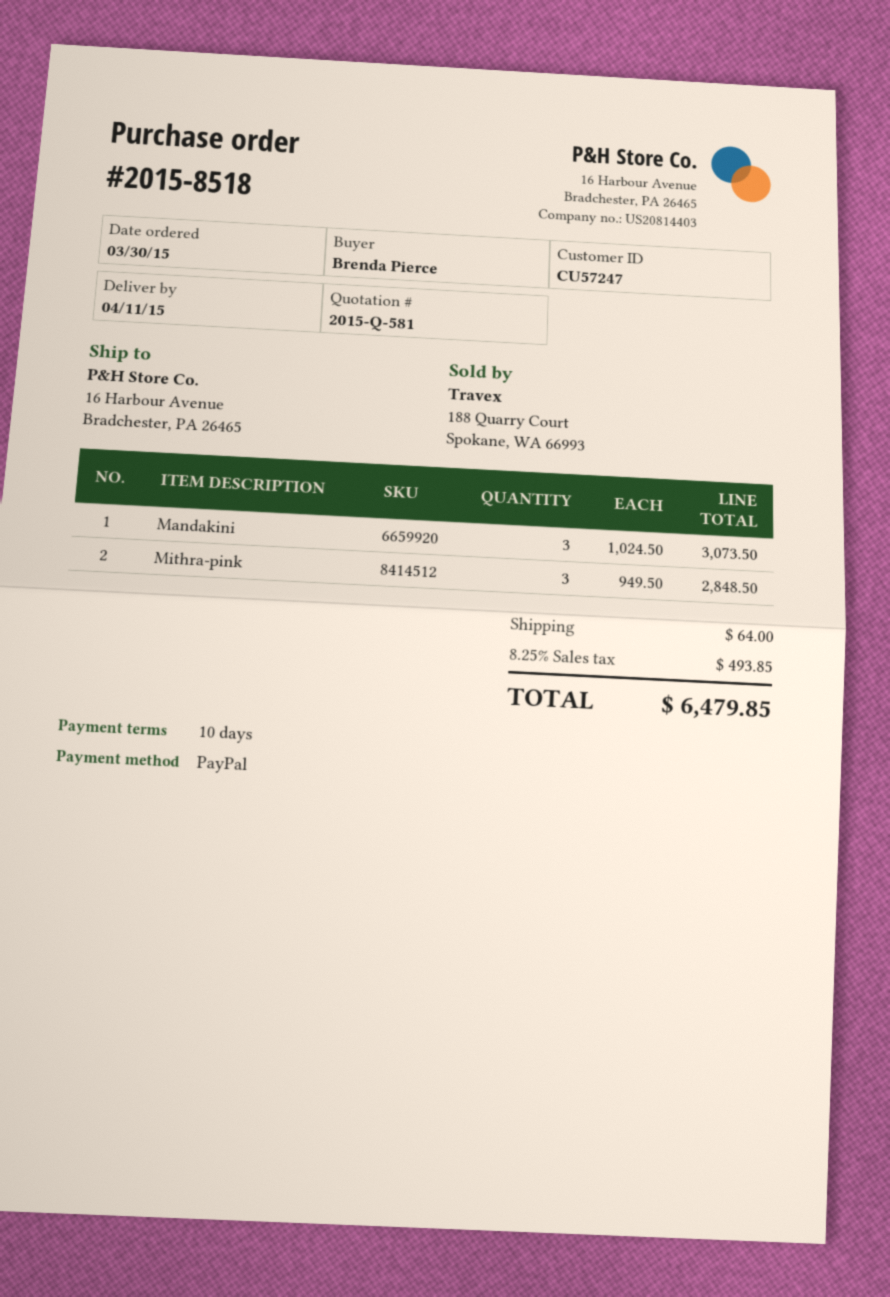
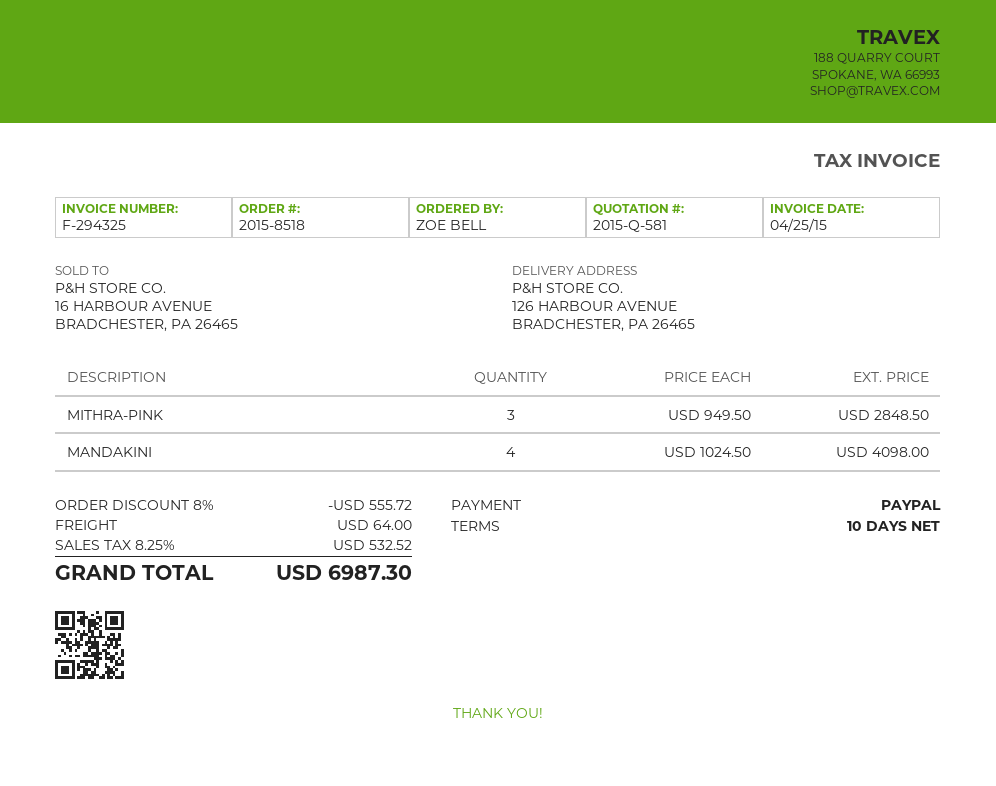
ordered by: Brenda Pierce -> ZOE BELL
ship to: 16 Harbour Avenue, Bradchester, PA 26465 -> 126 HARBOUR AVENUE, BRADCHESTER, PA 26465
Mandakini: 3 x 1024.50 = 3073.50 -> 4 x 1024.50 = 4098.00
discount: none -> 8% = 555.72
tax: 8.25% = 493.85 -> 8.25% = 532.52
total: 6479.85 -> 6987.30

